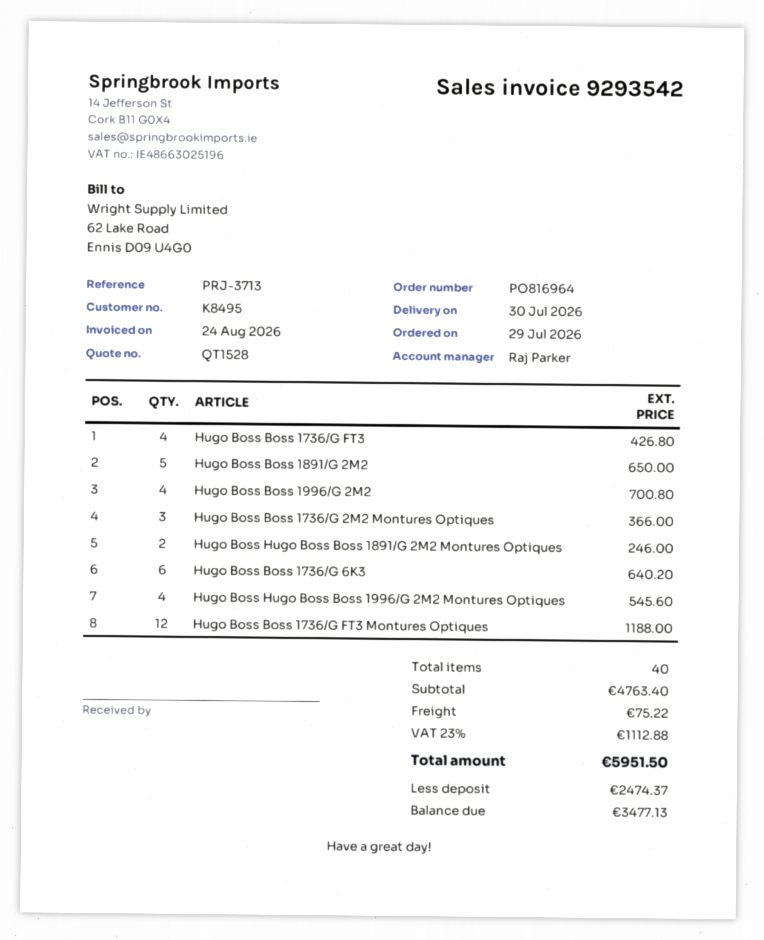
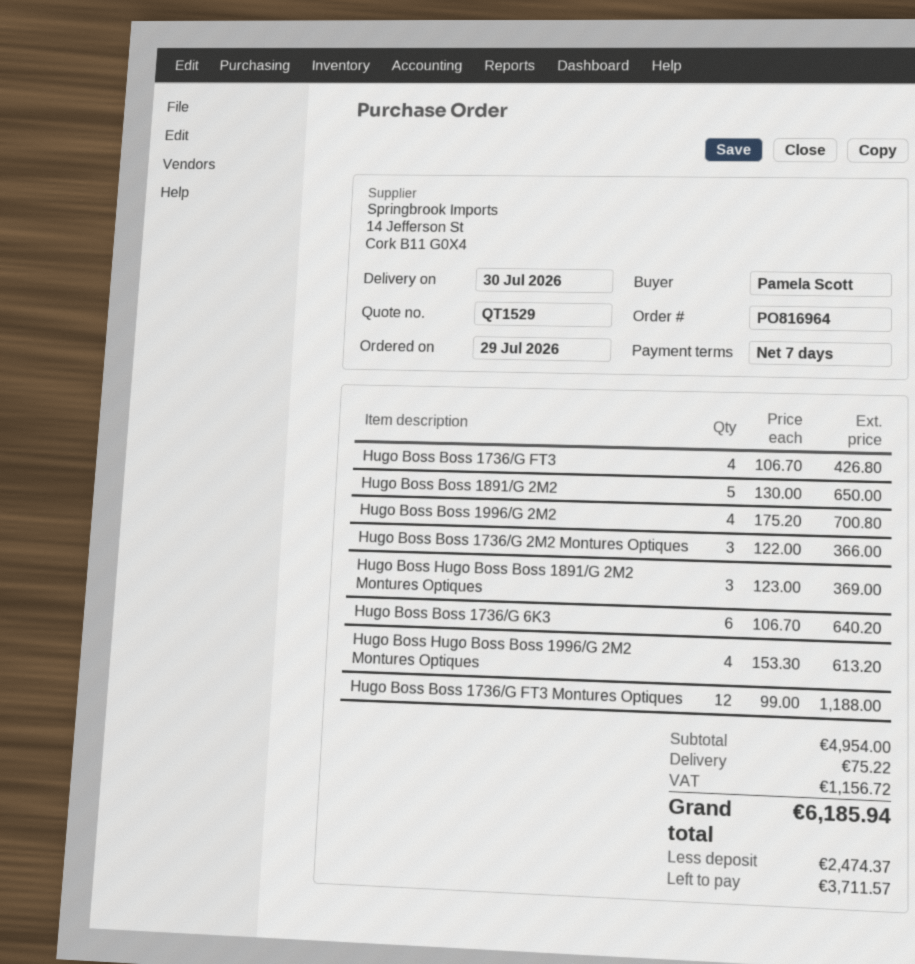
quote number: QT1528 -> QT1529
Hugo Boss Hugo Boss Boss 1891/G 2M2 Montures Optiques: 2 for 246.00 -> 3 for 369.00
Hugo Boss Hugo Boss Boss 1996/G 2M2 Montures Optiques: 4 for 545.60 -> 4 for 613.20
subtotal: 4763.40 -> 4954.00
tax: 1112.88 -> 1156.72
total: 5951.50 -> 6185.94
balance: 3477.13 -> 3711.57

